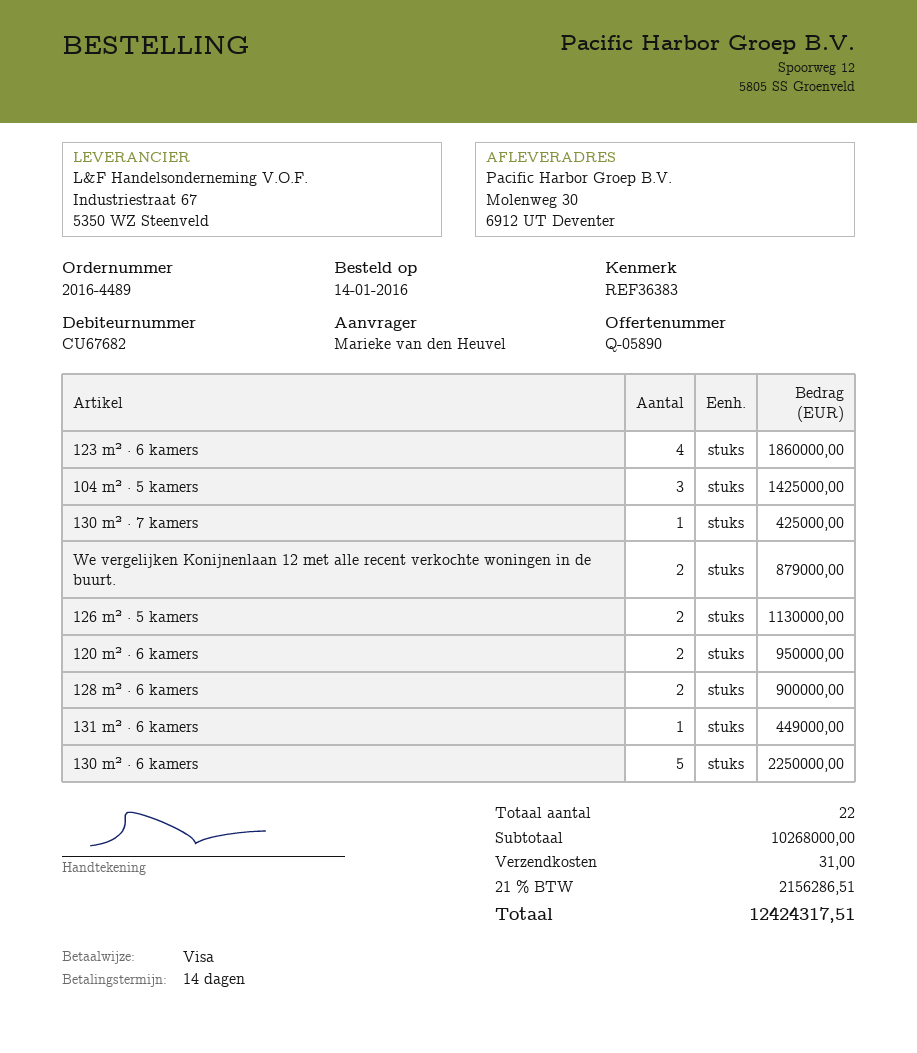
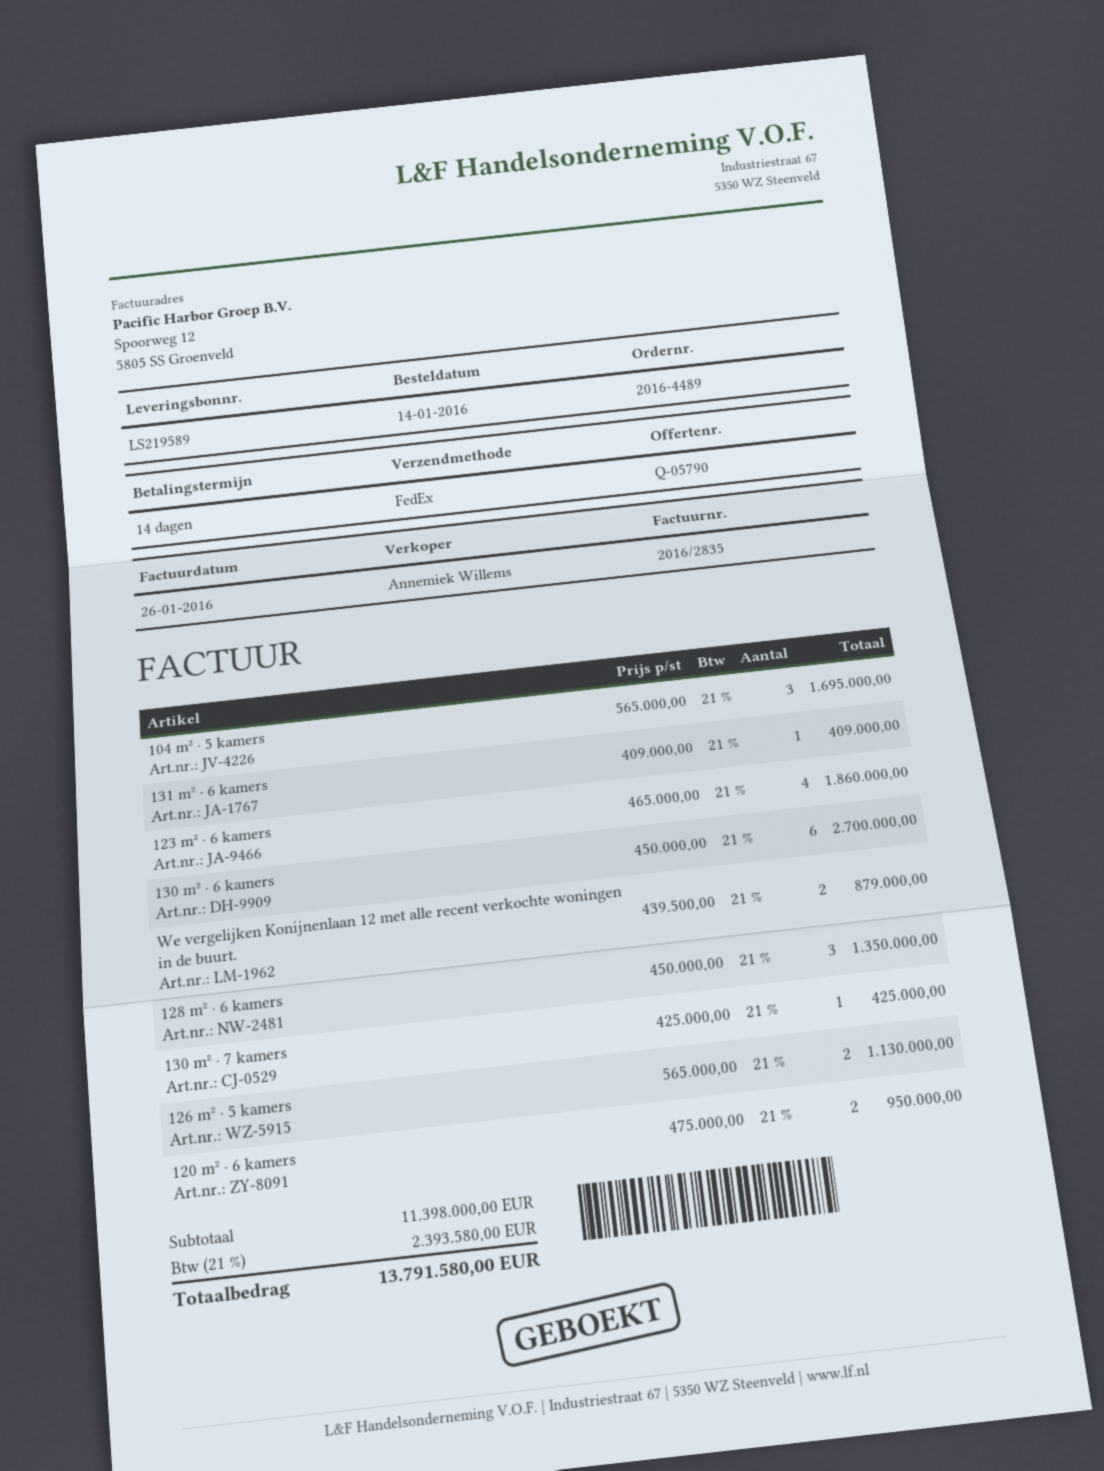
quote number: Q-05890 -> Q-05790
104 m² · 5 kamers: 3 for 1425000.00 -> 3 for 1695000.00
128 m² · 6 kamers: 2 for 900000.00 -> 3 for 1350000.00
131 m² · 6 kamers: 1 for 449000.00 -> 1 for 409000.00
130 m² · 6 kamers: 5 for 2250000.00 -> 6 for 2700000.00
subtotal: 10268000.00 -> 11398000.00
shipping: 31.00 -> none
tax: 21% = 2156286.51 -> 21% = 2393580.00
total: 12424317.51 -> 13791580.00

